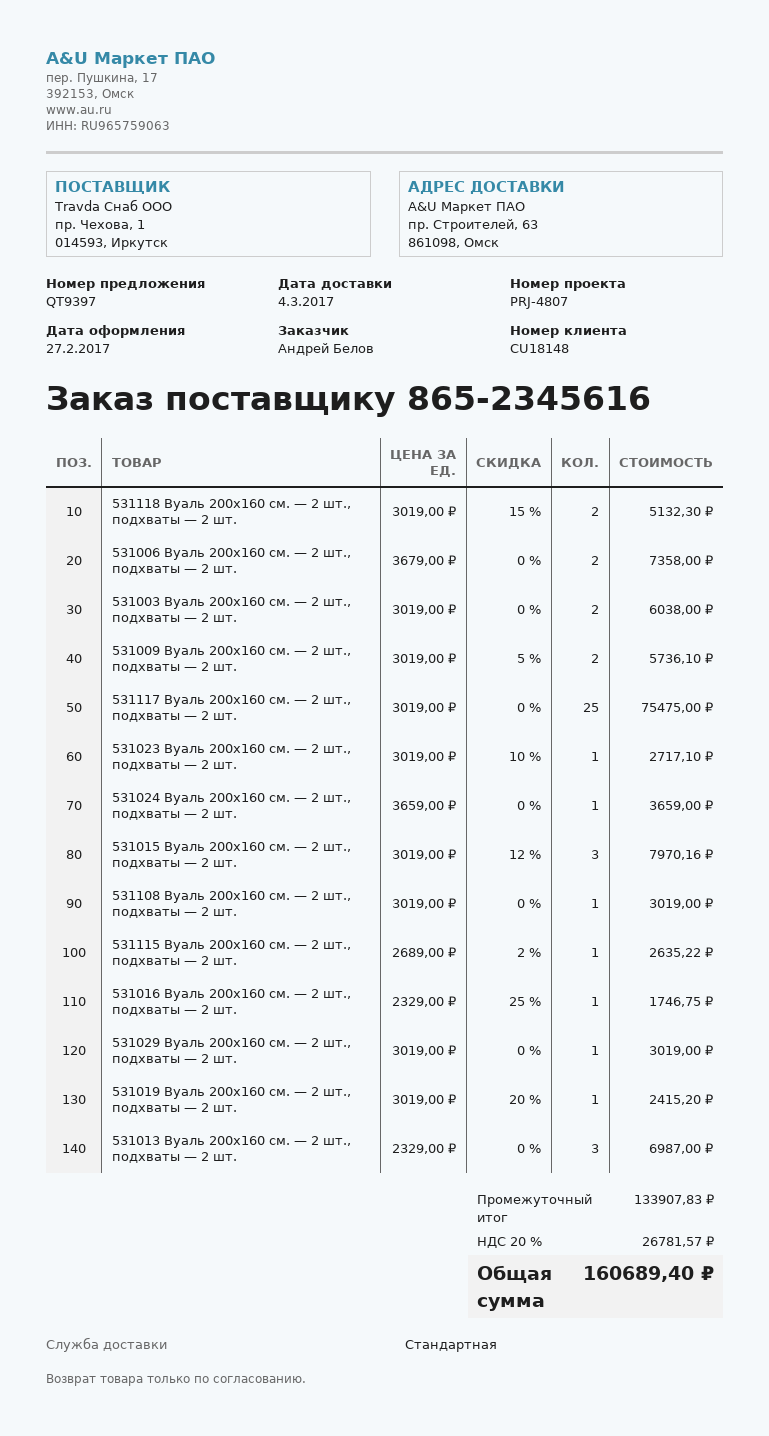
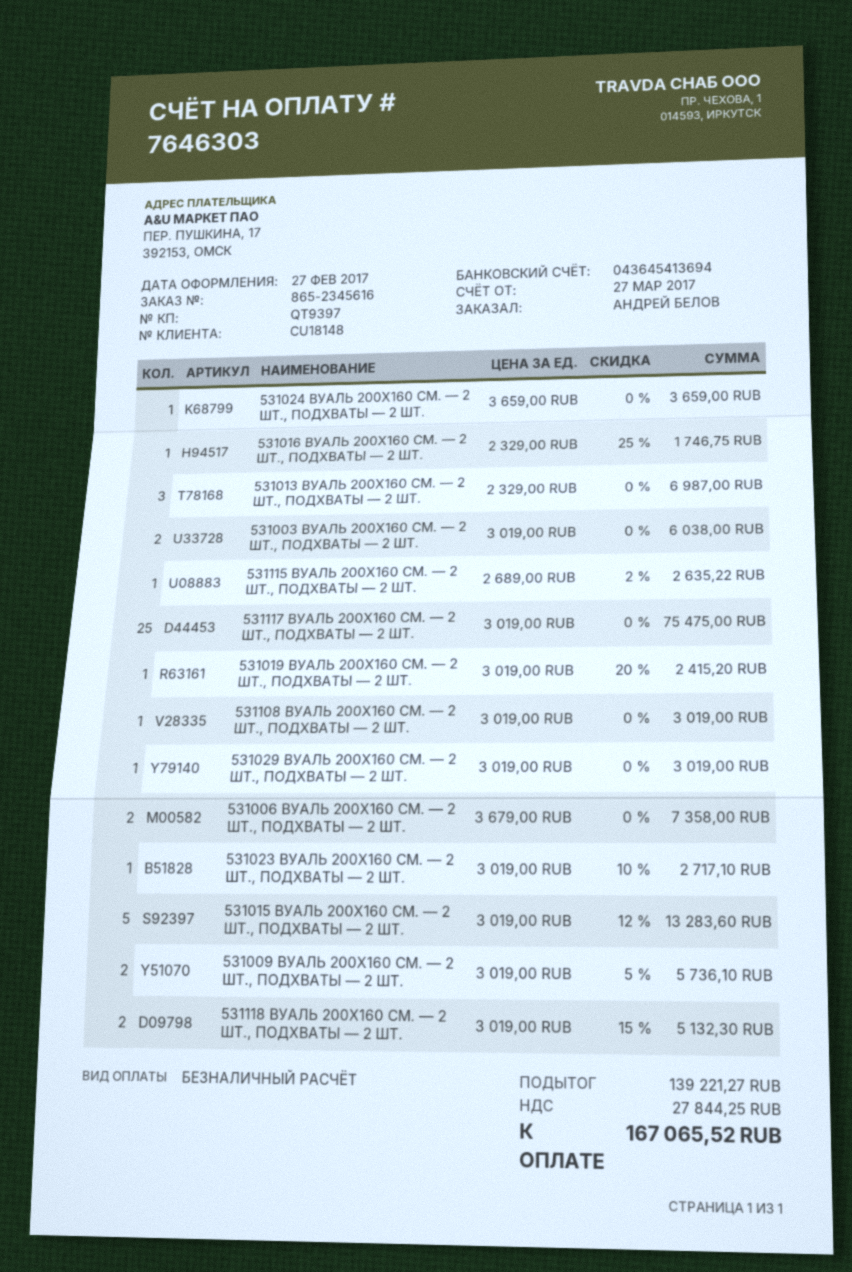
531015 Вуаль 200х160 см. — 2 шт., подхваты — 2 шт.: 3 x 3019.00 - 12% = 7970.16 -> 5 x 3019.00 - 12% = 13283.60
subtotal: 133907.83 -> 139221.27
tax: 26781.57 -> 27844.25
total: 160689.40 -> 167065.52

